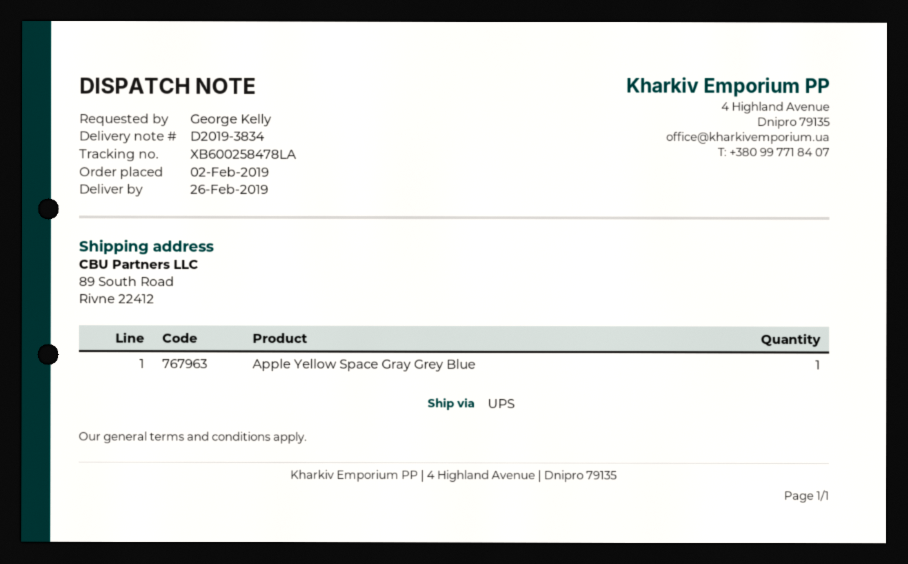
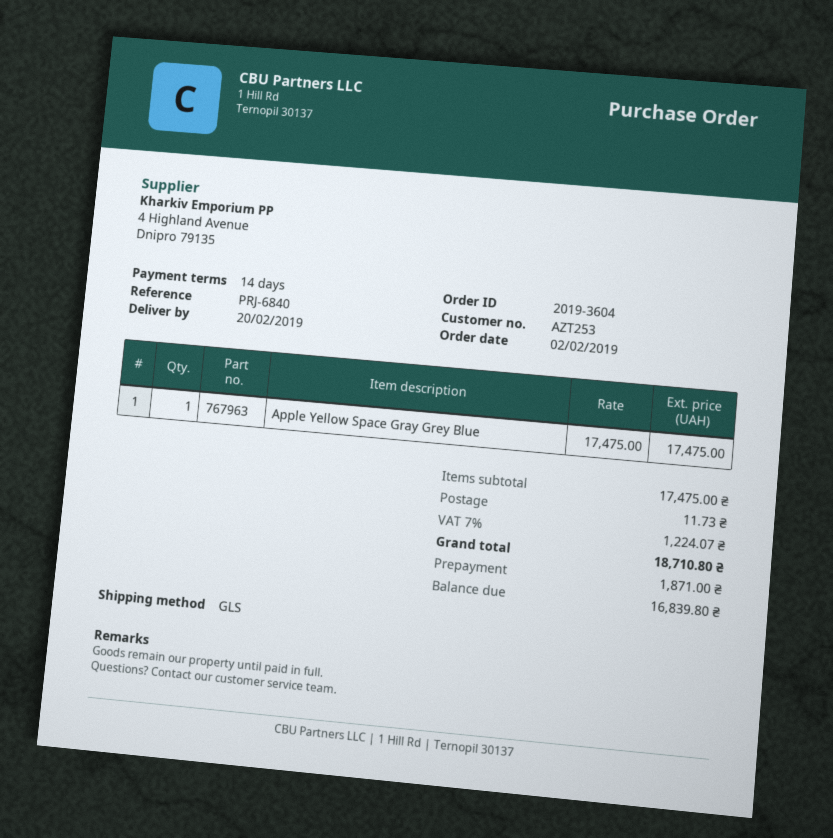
delivery date: 2019-02-26 -> 2019-02-20
shipping method: UPS -> GLS

